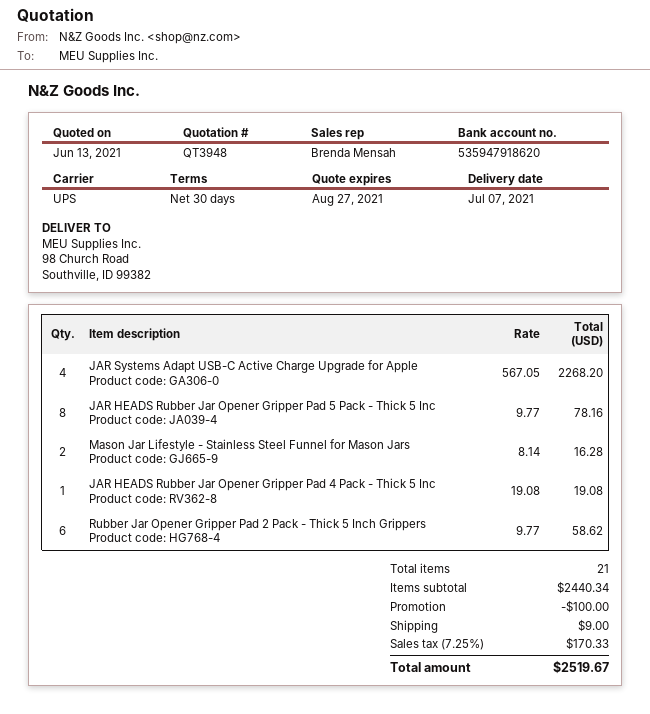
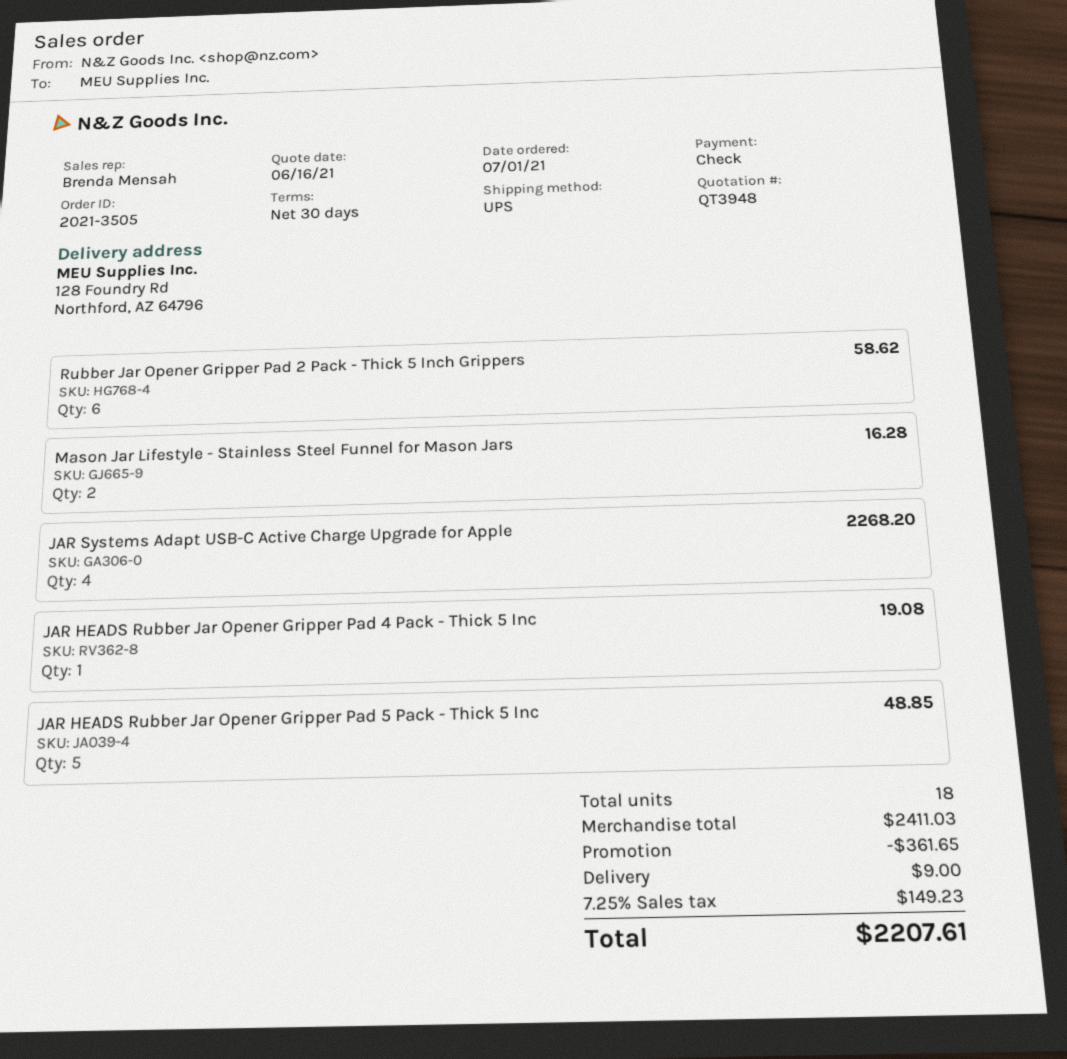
quote date: 2021-06-13 -> 2021-06-16
ship to: 98 Church Road, Southville, ID 99382 -> 128 Foundry Rd, Northford, AZ 64796
JAR HEADS Rubber Jar Opener Gripper Pad 5 Pack - Thick 5 Inc: 8 for 78.16 -> 5 for 48.85
total quantity: 21 -> 18
subtotal: 2440.34 -> 2411.03
discount: 100.00 -> 361.65
tax: 7.25% = 170.33 -> 7.25% = 149.23
total: 2519.67 -> 2207.61

